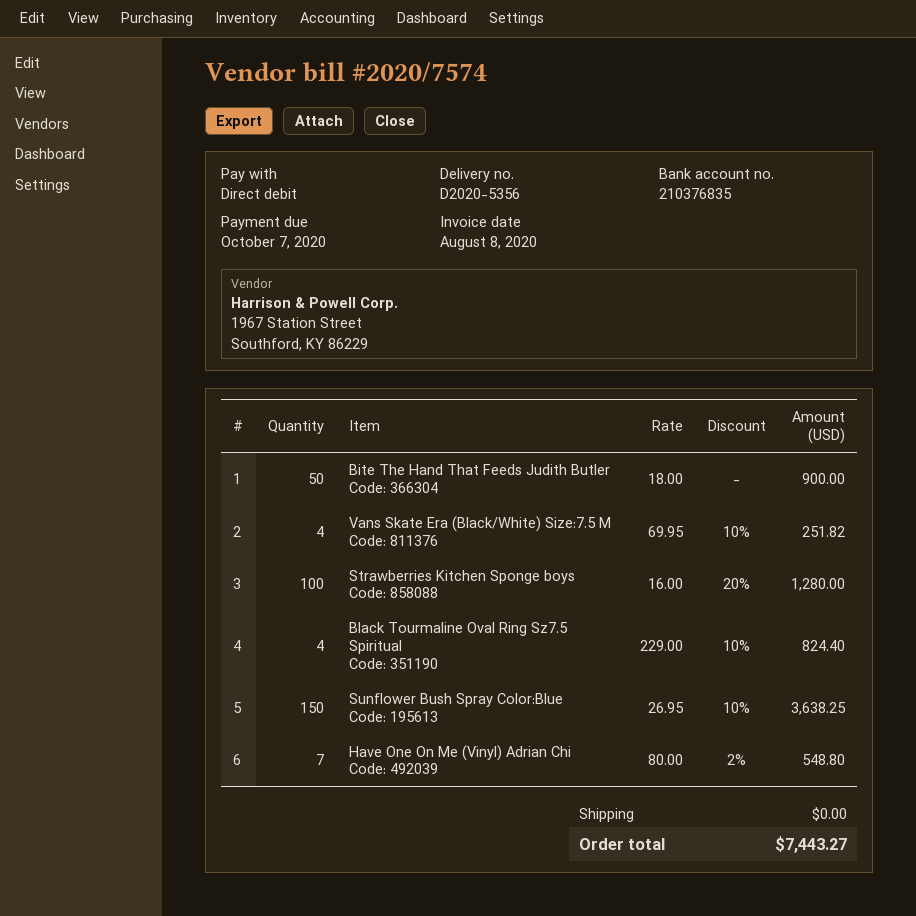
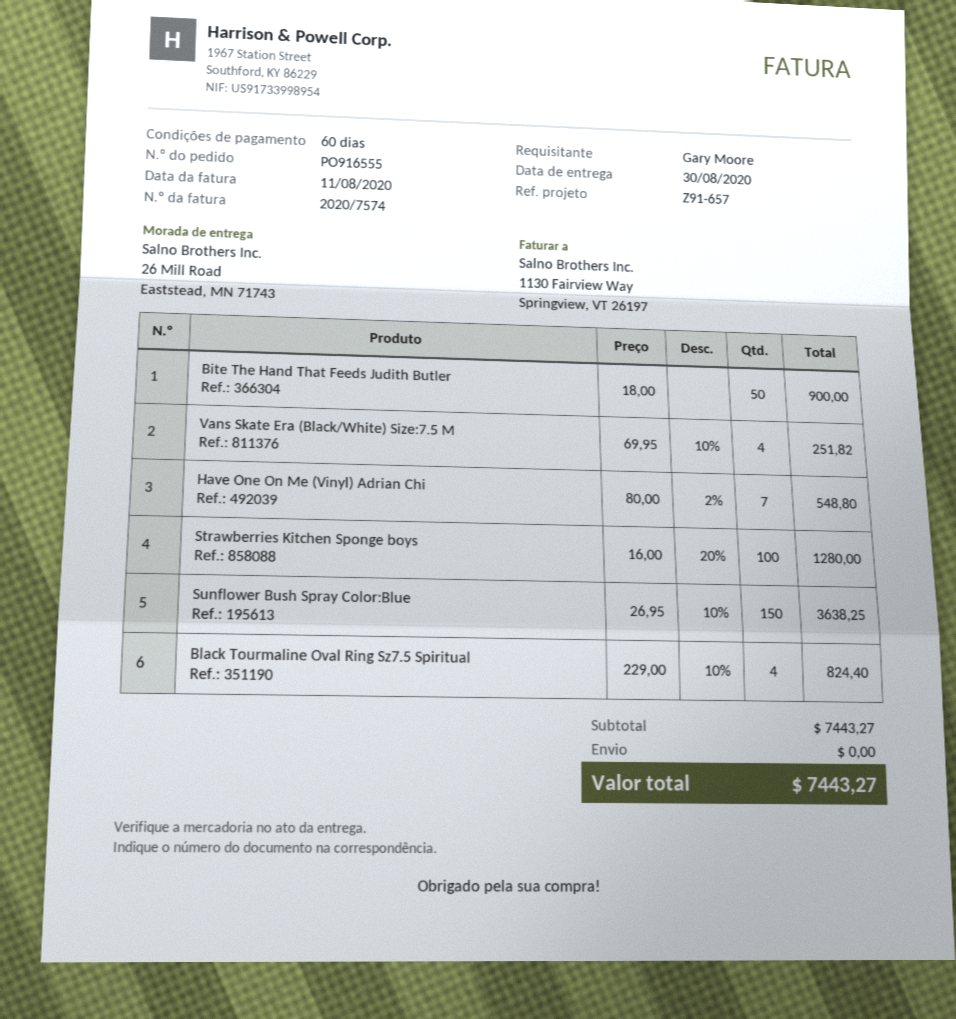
invoice date: 2020-08-08 -> 2020-08-11

